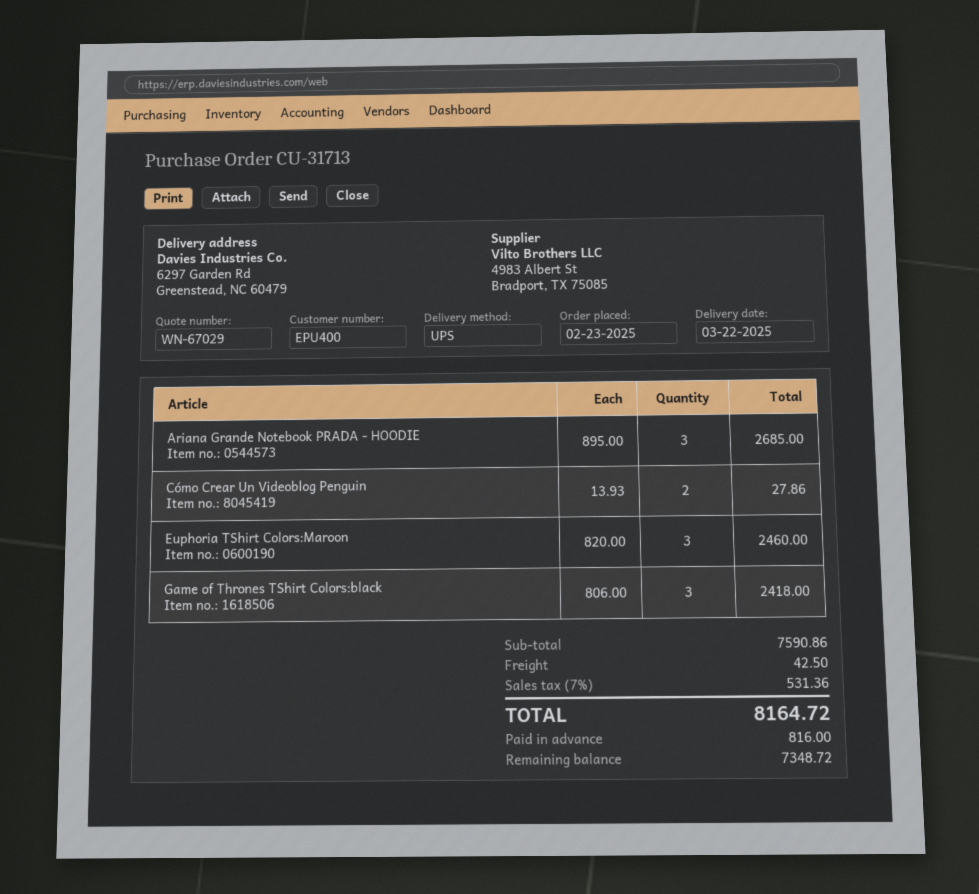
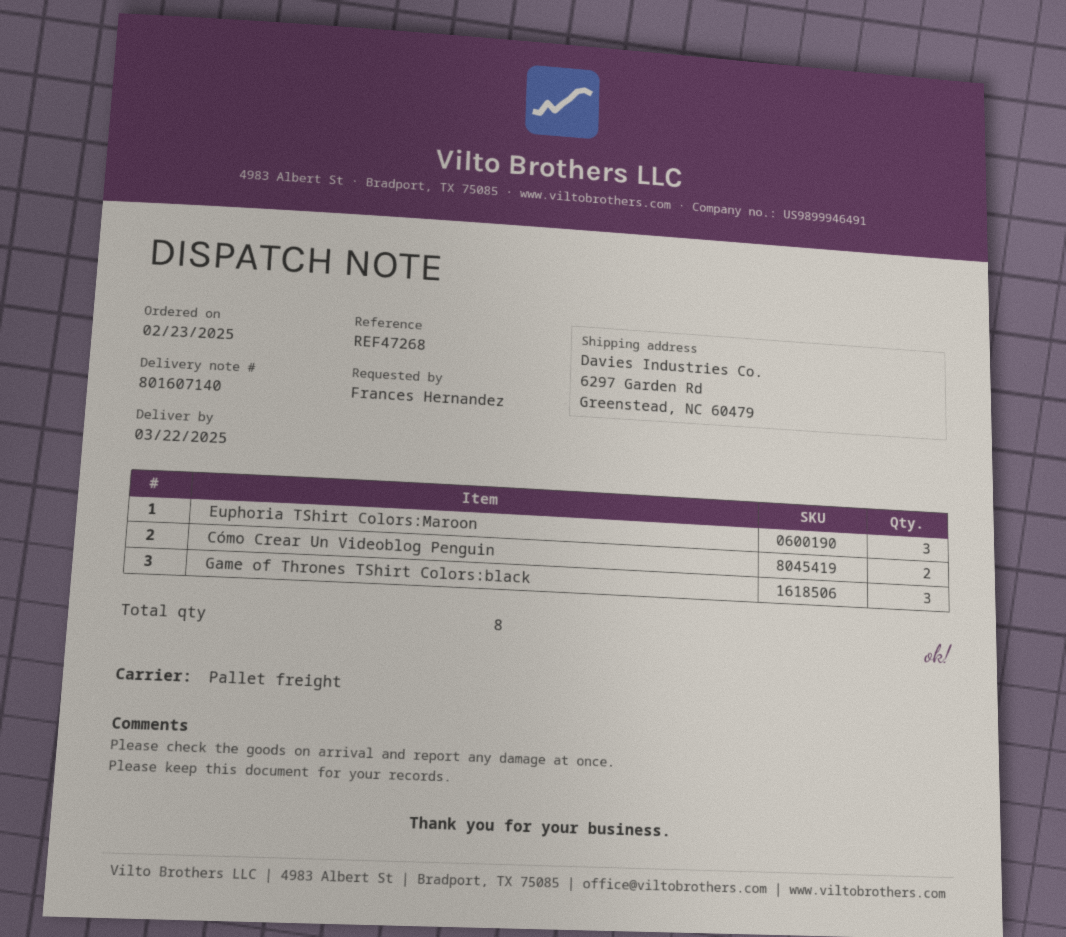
shipping method: UPS -> pallet freight
Ariana Grande Notebook PRADA - HOODIE: 3 -> none

